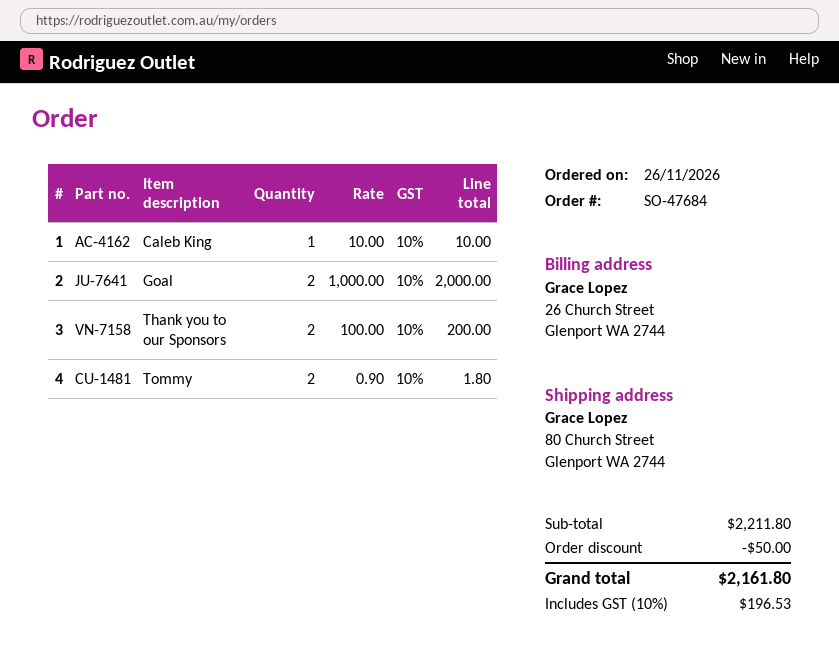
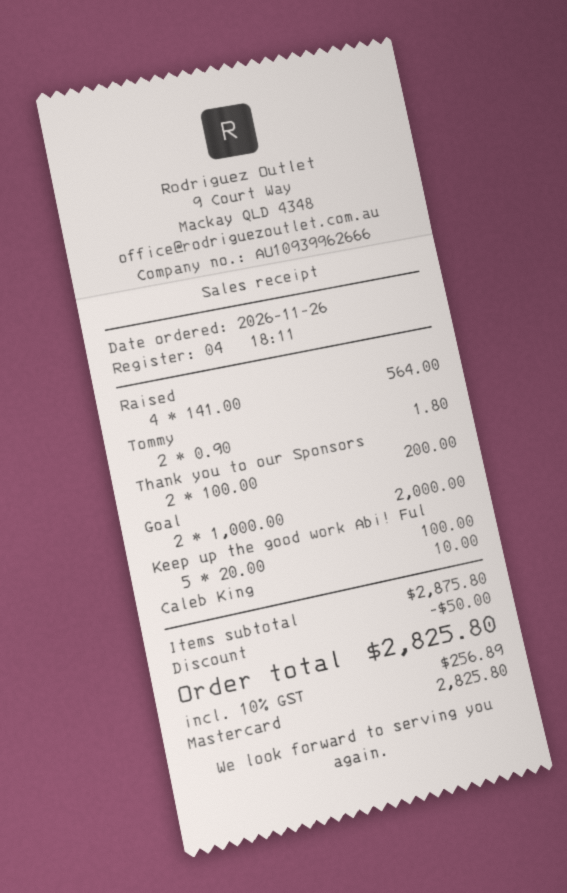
Raised: none -> 4 x 141.00 = 564.00
Keep up the good work Abi! Ful: none -> 5 x 20.00 = 100.00
subtotal: 2211.80 -> 2875.80
tax: 10% = 196.53 -> 10% = 256.89
total: 2161.80 -> 2825.80

